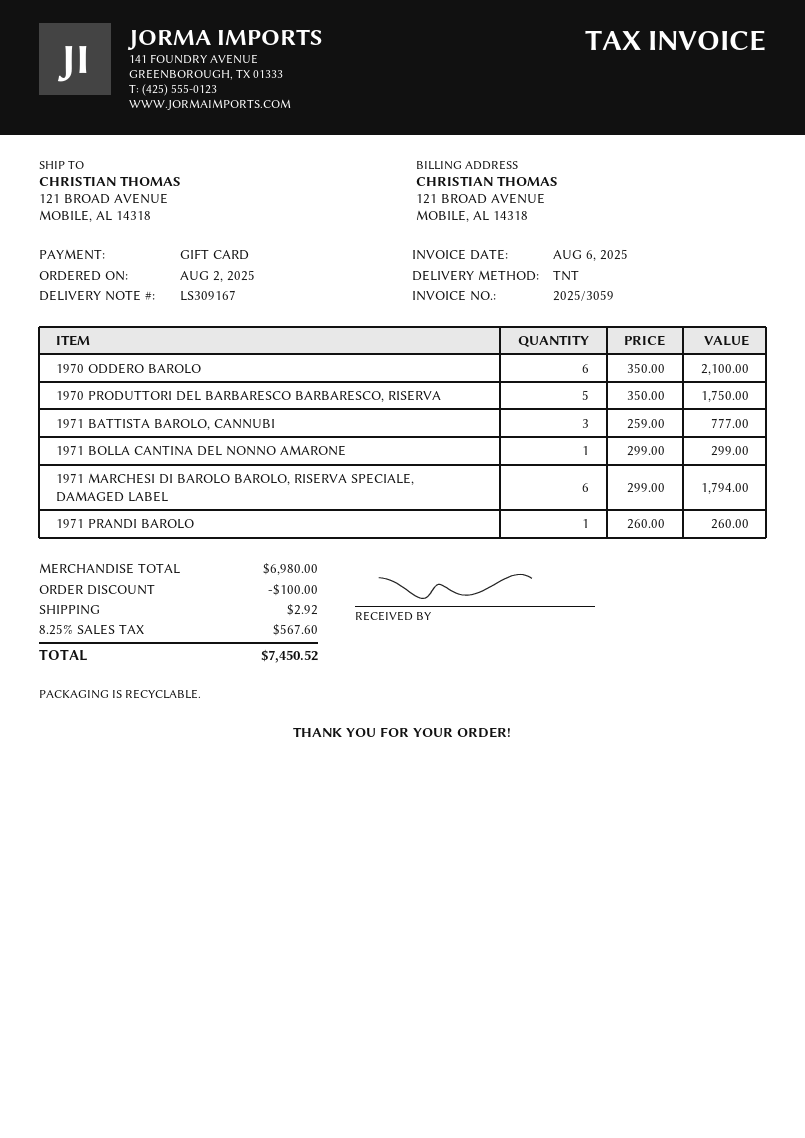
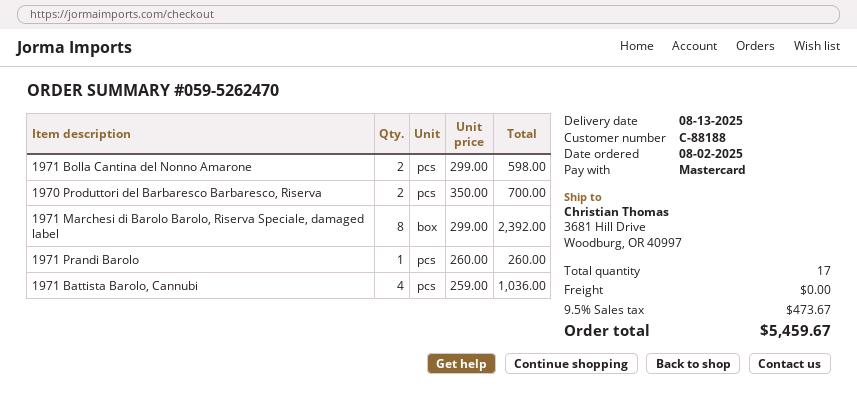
payment method: gift card -> Mastercard
ship to: 121 BROAD AVENUE, MOBILE, AL 14318 -> 3681 Hill Drive, Woodburg, OR 40997
1970 ODDERO BAROLO: 6 x 350.00 = 2100.00 -> none
1970 PRODUTTORI DEL BARBARESCO BARBARESCO, RISERVA: 5 x 350.00 = 1750.00 -> 2 x 350.00 = 700.00
1971 BATTISTA BAROLO, CANNUBI: 3 x 259.00 = 777.00 -> 4 x 259.00 = 1036.00
1971 BOLLA CANTINA DEL NONNO AMARONE: 1 x 299.00 = 299.00 -> 2 x 299.00 = 598.00
1971 MARCHESI DI BAROLO BAROLO, RISERVA SPECIALE, DAMAGED LABEL: 6 x 299.00 = 1794.00 -> 8 x 299.00 = 2392.00
discount: 100.00 -> none
shipping: 2.92 -> 0.00
tax: 8.25% = 567.60 -> 9.5% = 473.67
total: 7450.52 -> 5459.67

